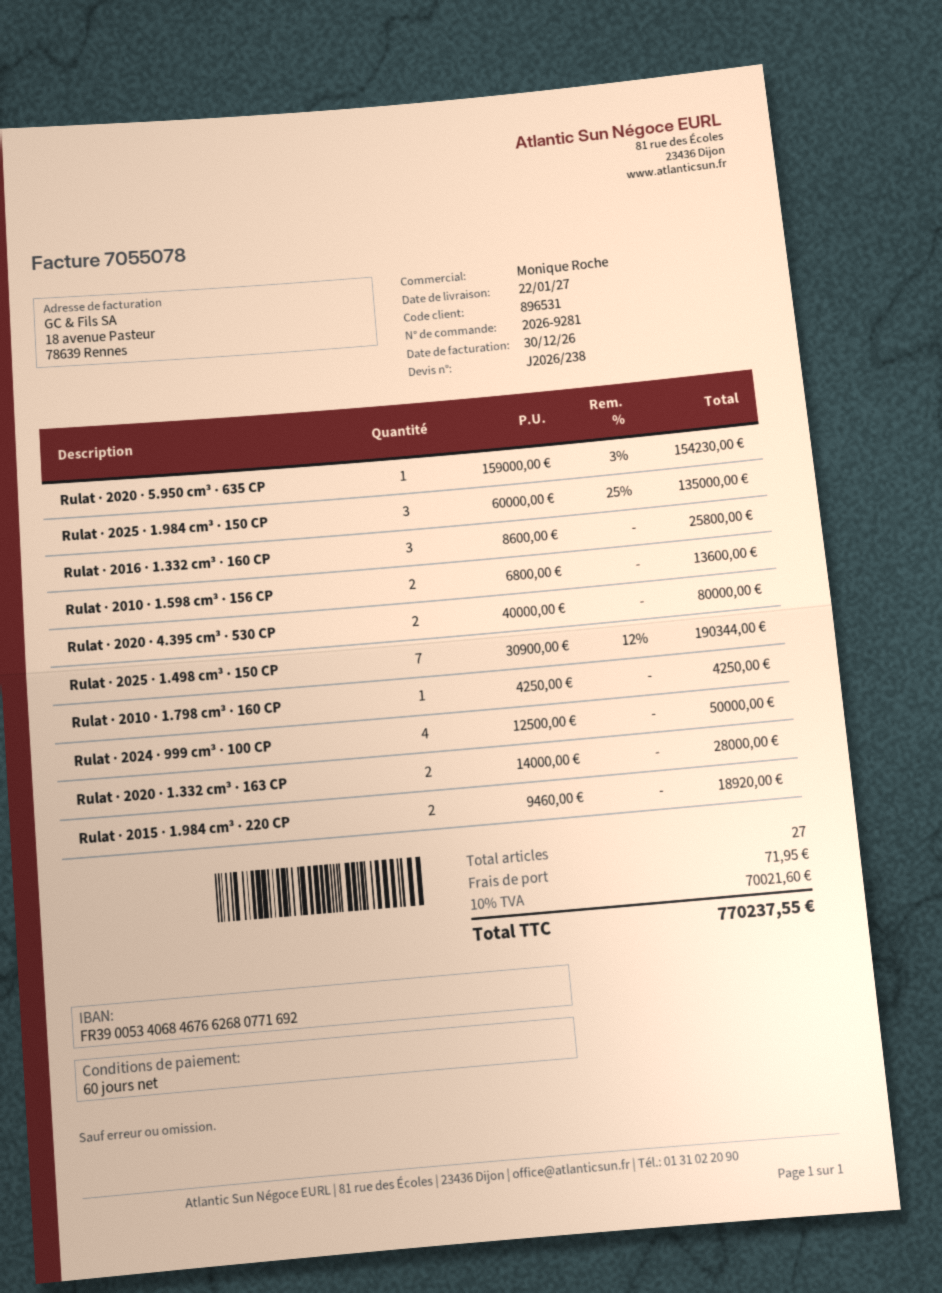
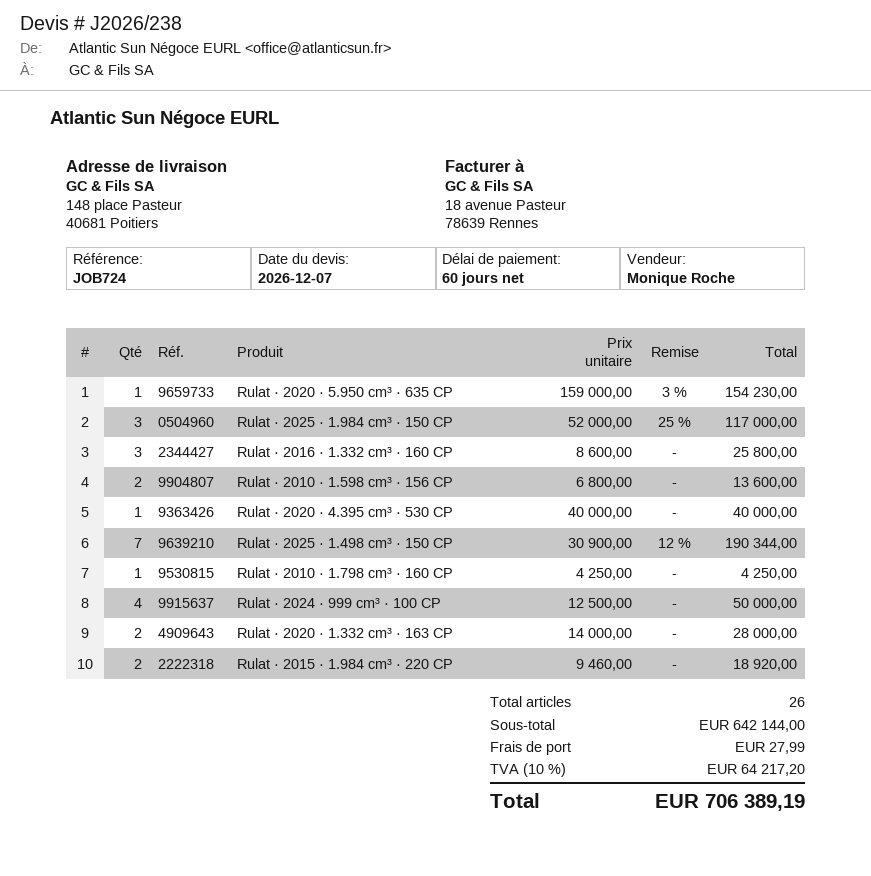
Rulat · 2025 · 1.984 cm³ · 150 CP: 3 x 60000.00 - 25% = 135000.00 -> 3 x 52000.00 - 25% = 117000.00
Rulat · 2020 · 4.395 cm³ · 530 CP: 2 x 40000.00 = 80000.00 -> 1 x 40000.00 = 40000.00
total quantity: 27 -> 26
shipping: 71.95 -> 27.99
tax: 10% = 70021.60 -> 10% = 64217.20
total: 770237.55 -> 706389.19

